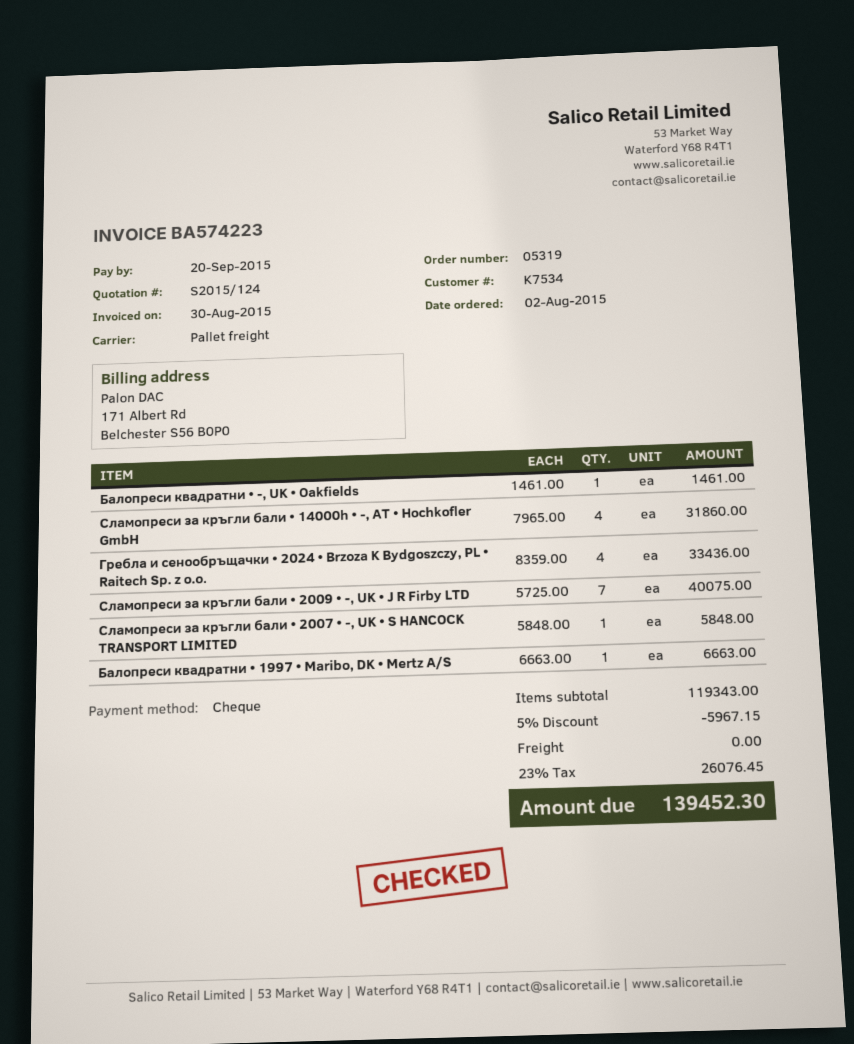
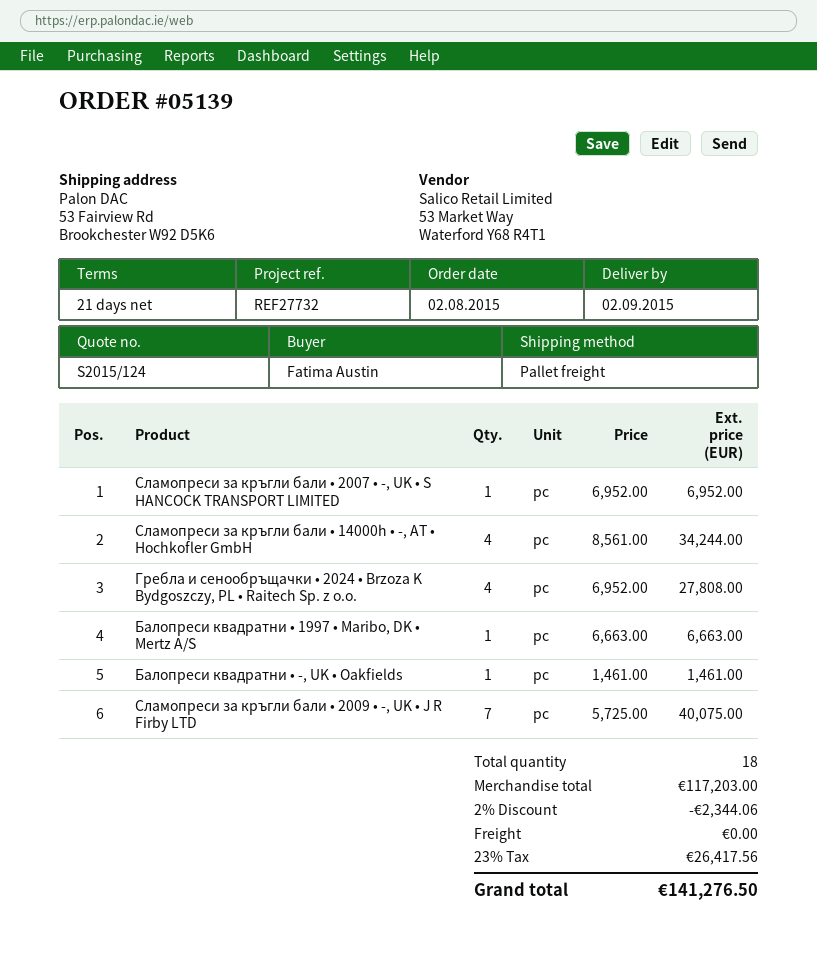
order number: 05319 -> 05139
Сламопреси за кръгли бали • 14000h • -, AT • Hochkofler GmbH: 4 x 7965.00 = 31860.00 -> 4 x 8561.00 = 34244.00
Гребла и сенообръщачки • 2024 • Brzoza K Bydgoszczy, PL • Raitech Sp. z o.o.: 4 x 8359.00 = 33436.00 -> 4 x 6952.00 = 27808.00
Сламопреси за кръгли бали • 2007 • -, UK • S HANCOCK TRANSPORT LIMITED: 1 x 5848.00 = 5848.00 -> 1 x 6952.00 = 6952.00
subtotal: 119343.00 -> 117203.00
discount: 5% = 5967.15 -> 2% = 2344.06
tax: 23% = 26076.45 -> 23% = 26417.56
total: 139452.30 -> 141276.50

